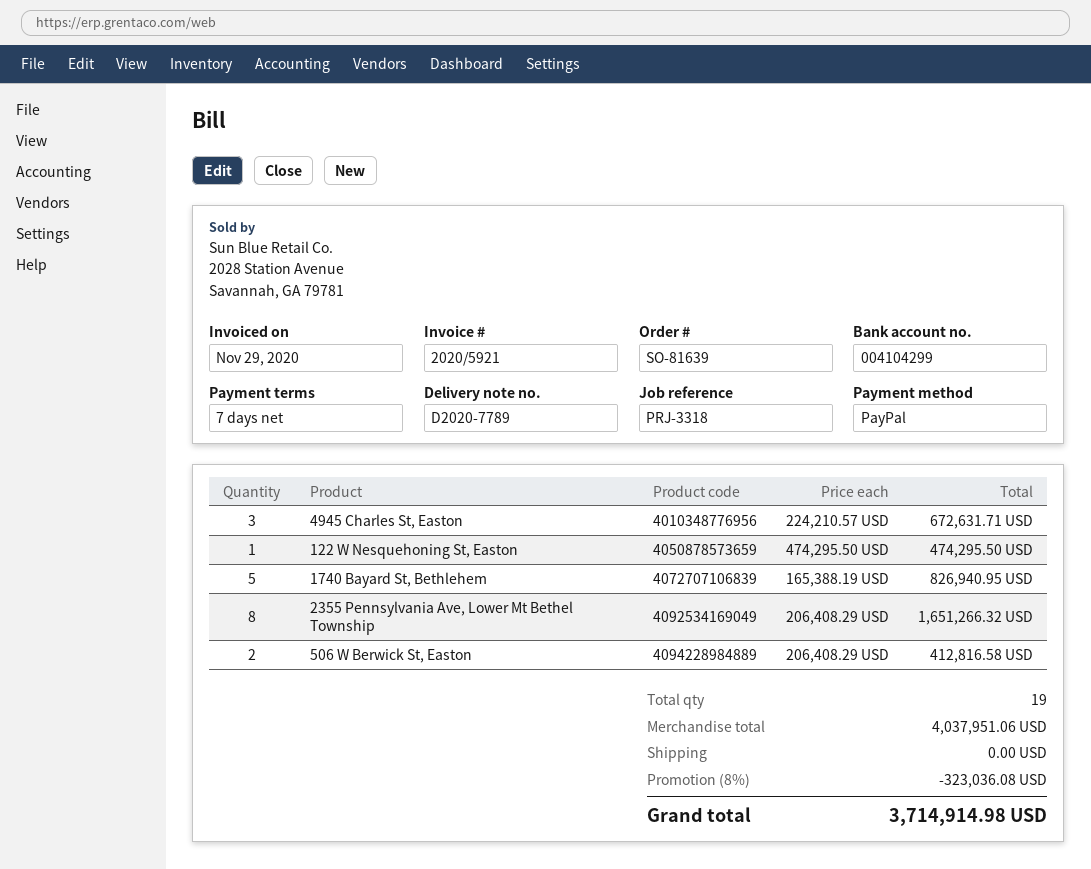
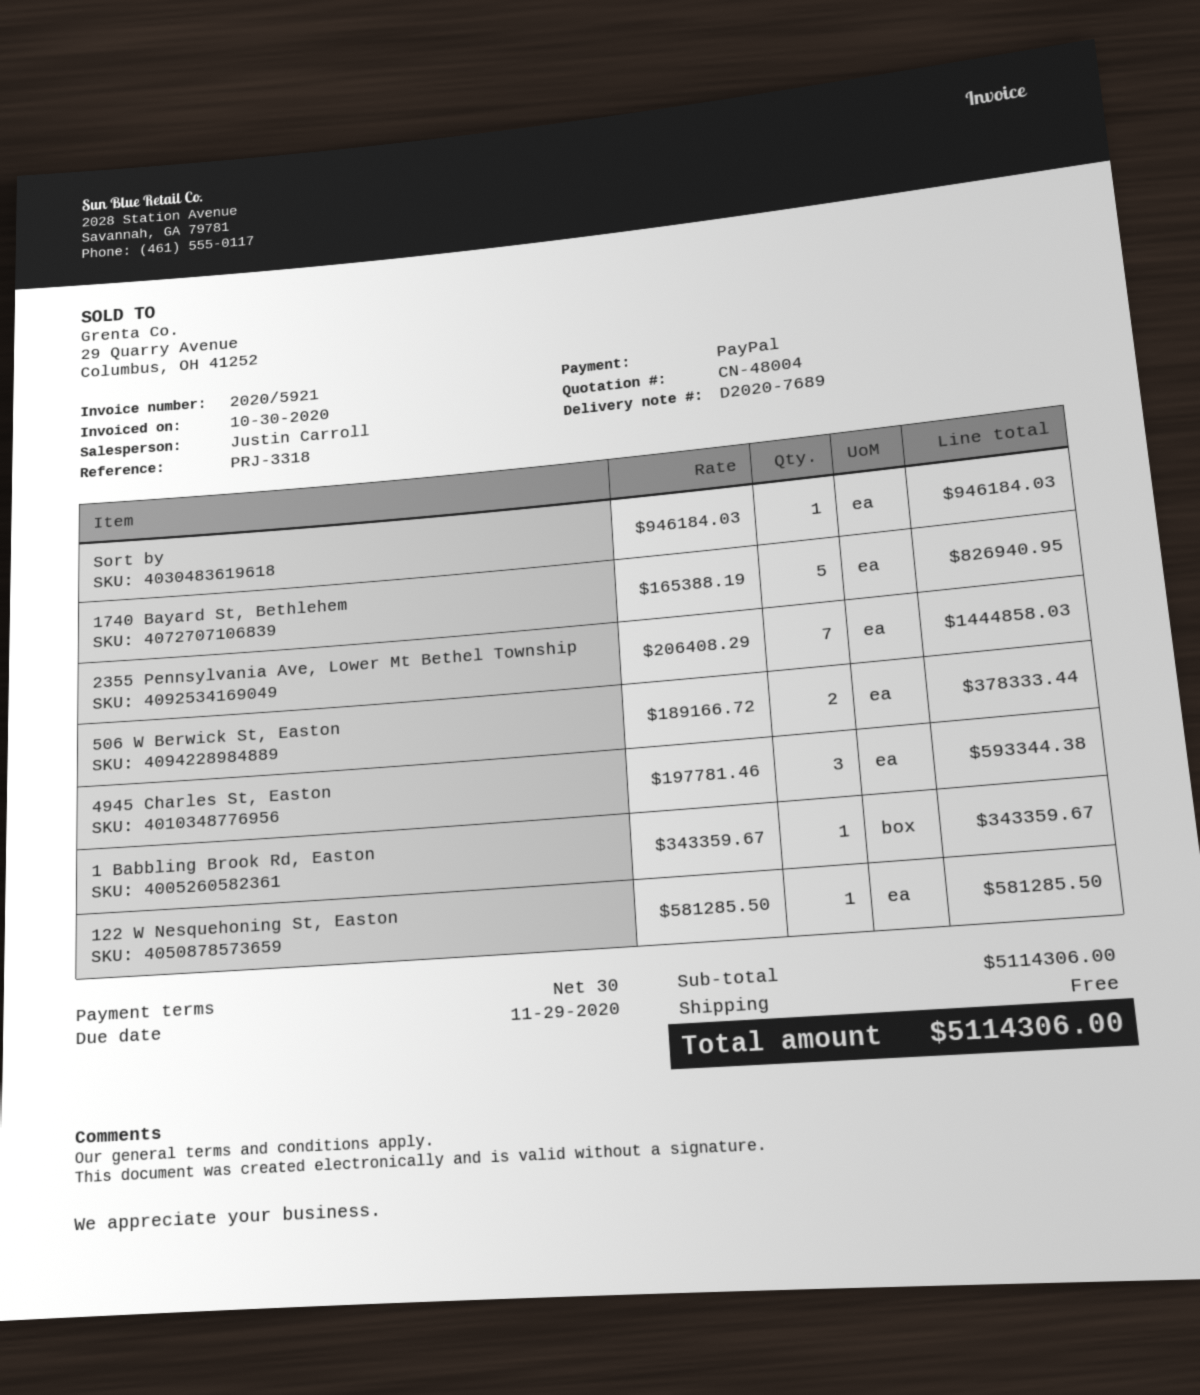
delivery note number: D2020-7789 -> D2020-7689
invoice date: 2020-11-29 -> 2020-10-30
payment terms: 7 days -> 30 days
4945 Charles St, Easton: 3 x 224210.57 = 672631.71 -> 3 x 197781.46 = 593344.38
122 W Nesquehoning St, Easton: 1 x 474295.50 = 474295.50 -> 1 x 581285.50 = 581285.50
2355 Pennsylvania Ave, Lower Mt Bethel Township: 8 x 206408.29 = 1651266.32 -> 7 x 206408.29 = 1444858.03
506 W Berwick St, Easton: 2 x 206408.29 = 412816.58 -> 2 x 189166.72 = 378333.44
Sort by: none -> 1 x 946184.03 = 946184.03
1 Babbling Brook Rd, Easton: none -> 1 x 343359.67 = 343359.67
subtotal: 4037951.06 -> 5114306.00
discount: 8% = 323036.08 -> none
total: 3714914.98 -> 5114306.00

